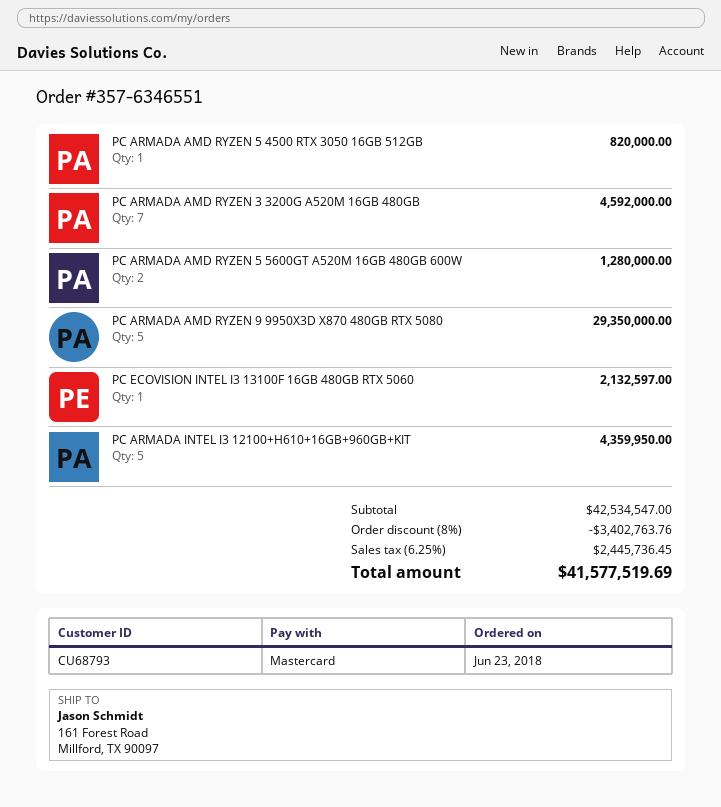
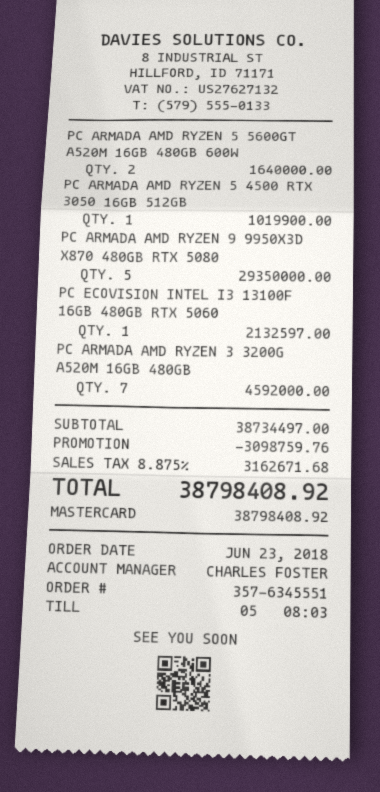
order number: 357-6346551 -> 357-6345551
PC ARMADA AMD RYZEN 5 4500 RTX 3050 16GB 512GB: 1 for 820000.00 -> 1 for 1019900.00
PC ARMADA AMD RYZEN 5 5600GT A520M 16GB 480GB 600W: 2 for 1280000.00 -> 2 for 1640000.00
PC ARMADA INTEL I3 12100+H610+16GB+960GB+KIT: 5 for 4359950.00 -> none
subtotal: 42534547.00 -> 38734497.00
discount: 3402763.76 -> 3098759.76
tax: 6.25% = 2445736.45 -> 8.875% = 3162671.68
total: 41577519.69 -> 38798408.92

